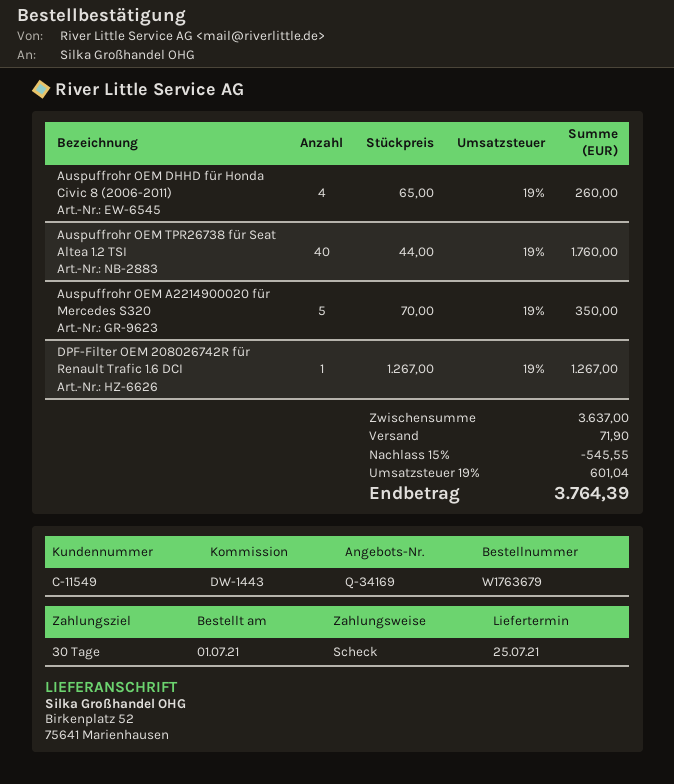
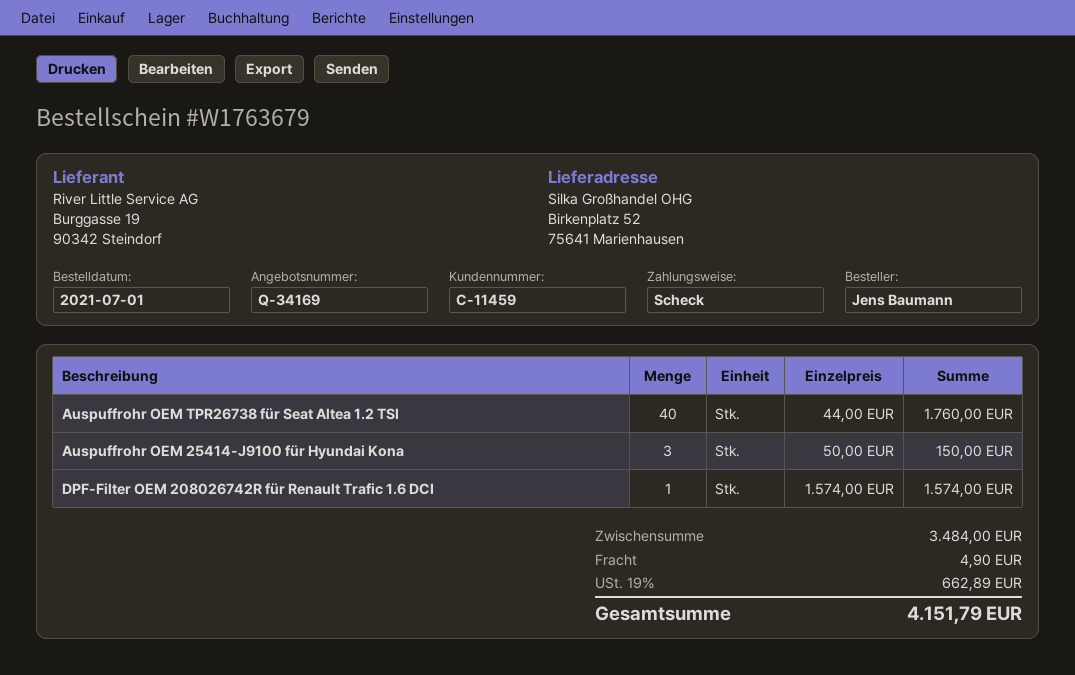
customer number: C-11549 -> C-11459
Auspuffrohr OEM DHHD für Honda Civic 8 (2006-2011): 4 x 65.00 = 260.00 -> none
Auspuffrohr OEM A2214900020 für Mercedes S320: 5 x 70.00 = 350.00 -> none
DPF-Filter OEM 208026742R für Renault Trafic 1.6 DCI: 1 x 1267.00 = 1267.00 -> 1 x 1574.00 = 1574.00
Auspuffrohr OEM 25414-J9100 für Hyundai Kona: none -> 3 x 50.00 = 150.00
subtotal: 3637.00 -> 3484.00
discount: 15% = 545.55 -> none
shipping: 71.90 -> 4.90
tax: 19% = 601.04 -> 19% = 662.89
total: 3764.39 -> 4151.79

